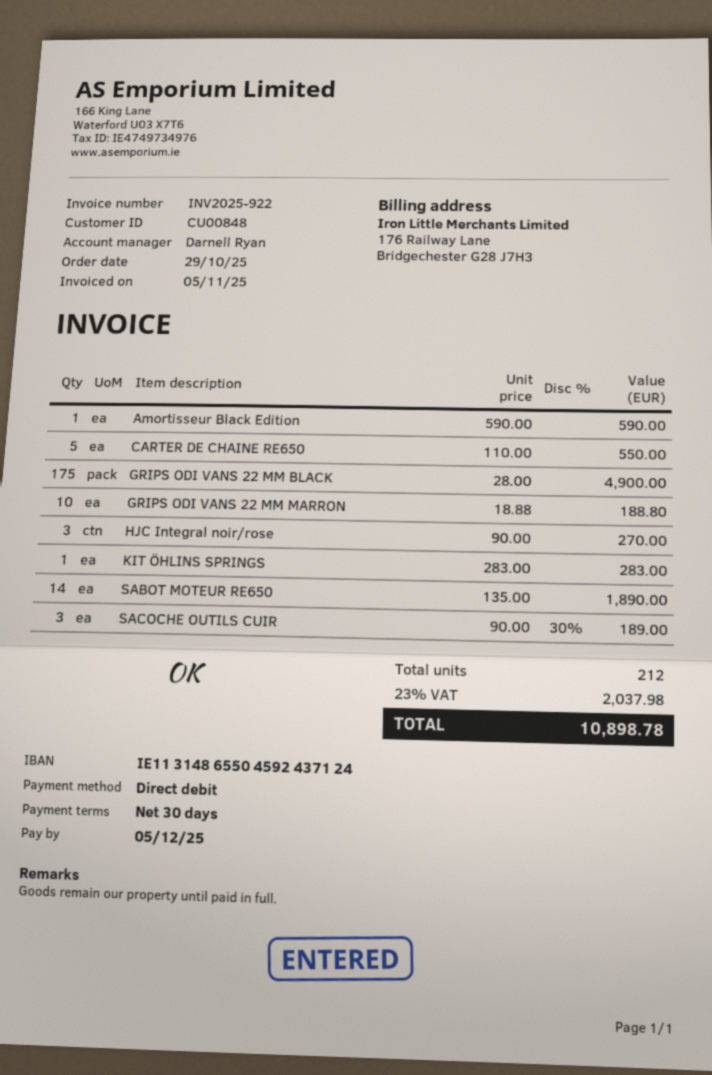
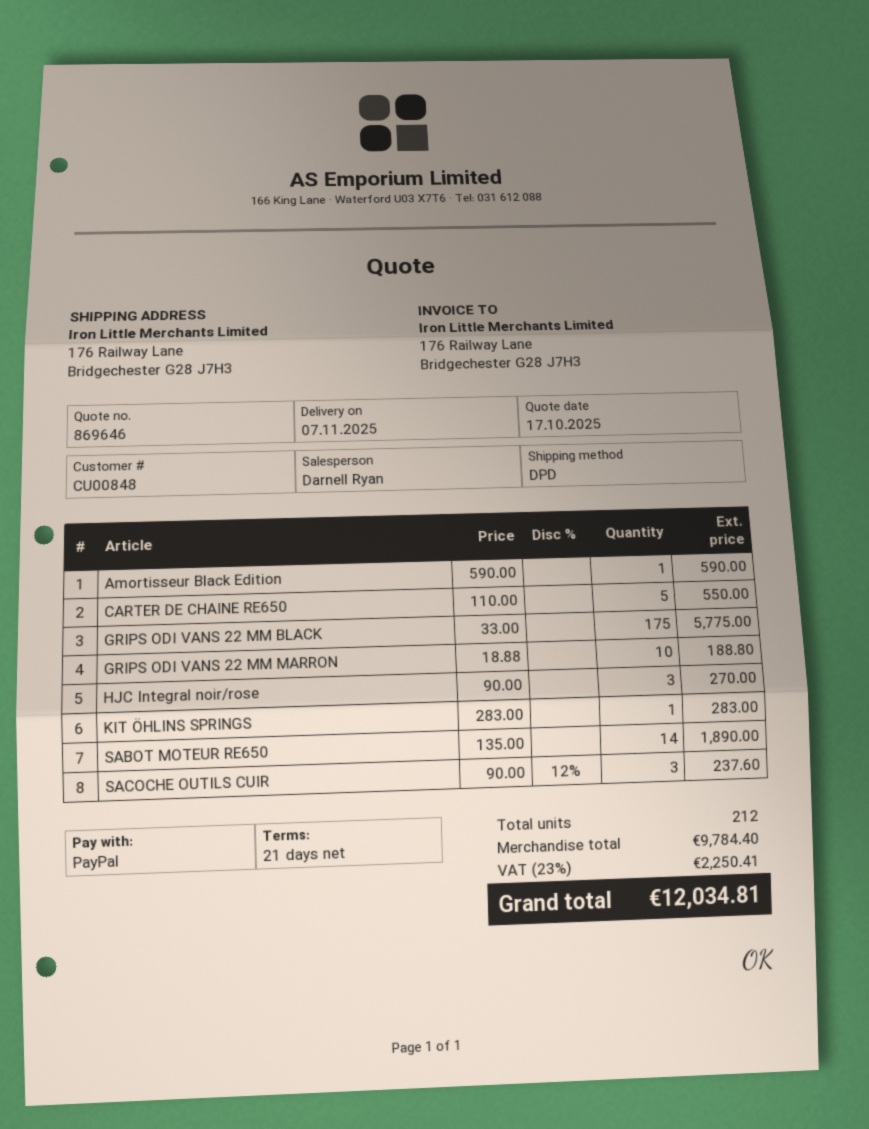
payment terms: 30 days -> 21 days
payment method: direct debit -> PayPal
GRIPS ODI VANS 22 MM BLACK: 175 x 28.00 = 4900.00 -> 175 x 33.00 = 5775.00
SACOCHE OUTILS CUIR: 3 x 90.00 - 30% = 189.00 -> 3 x 90.00 - 12% = 237.60
tax: 23% = 2037.98 -> 23% = 2250.41
total: 10898.78 -> 12034.81

